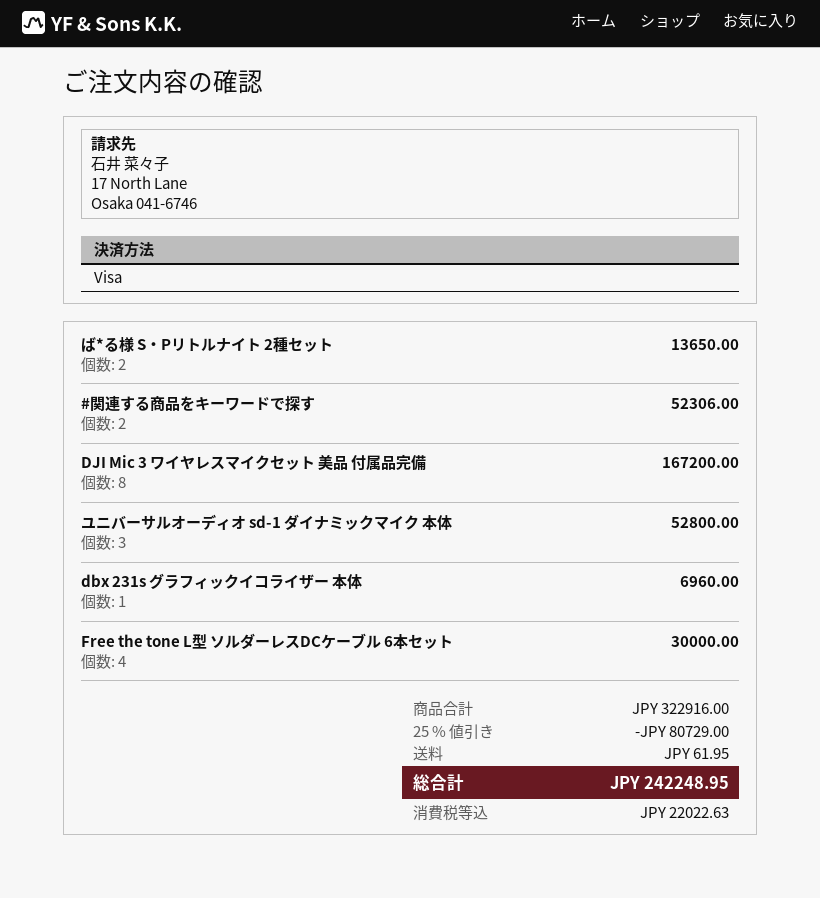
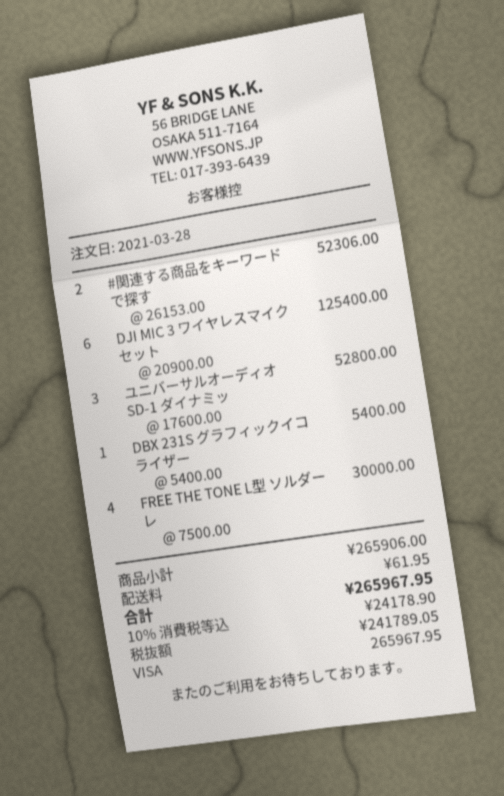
ば*る様 S・Pリトルナイト 2種セット: 2 for 13650.00 -> none
DJI Mic 3 ワイヤレスマイクセット 美品 付属品完備: 8 for 167200.00 -> 6 for 125400.00
dbx 231s グラフィックイコライザー 本体: 1 for 6960.00 -> 1 for 5400.00
subtotal: 322916.00 -> 265906.00
discount: 25% = 80729.00 -> none
tax: 22022.63 -> 24178.90
total: 242248.95 -> 265967.95

